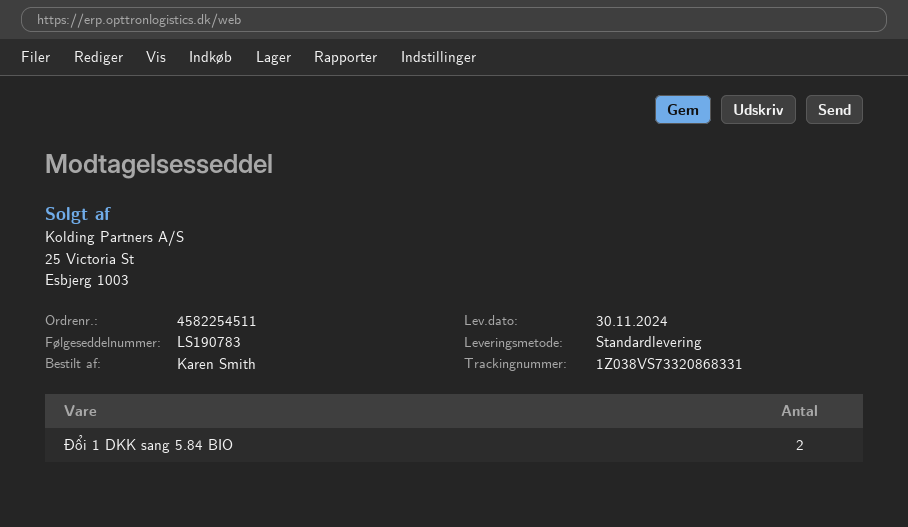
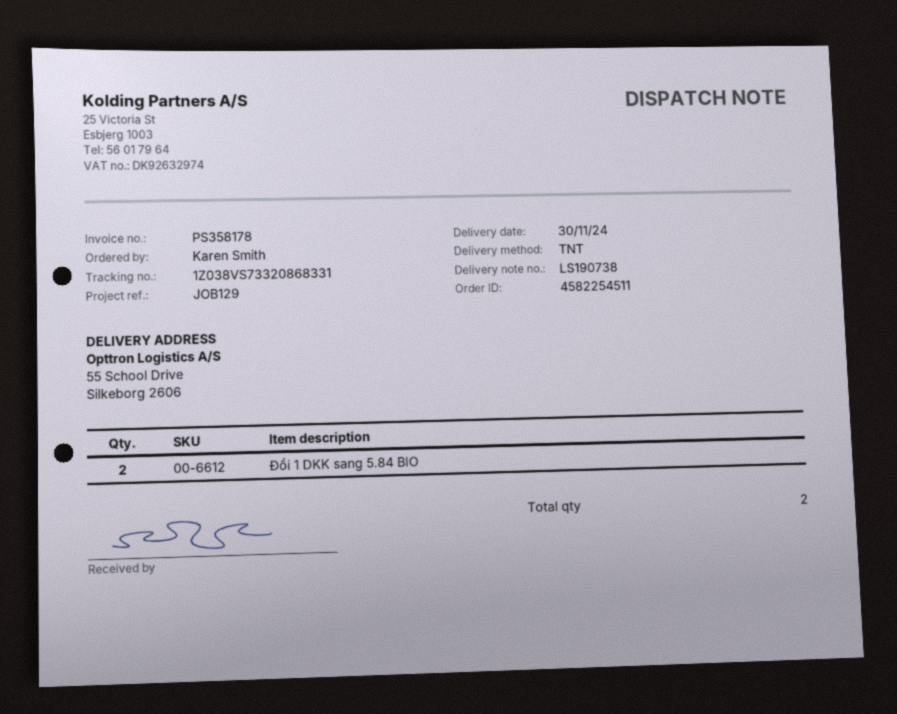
delivery note number: LS190783 -> LS190738
shipping method: standard -> TNT

